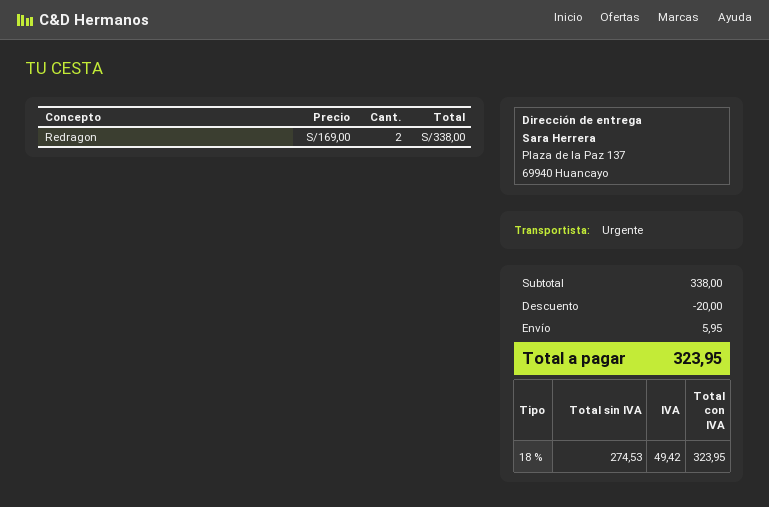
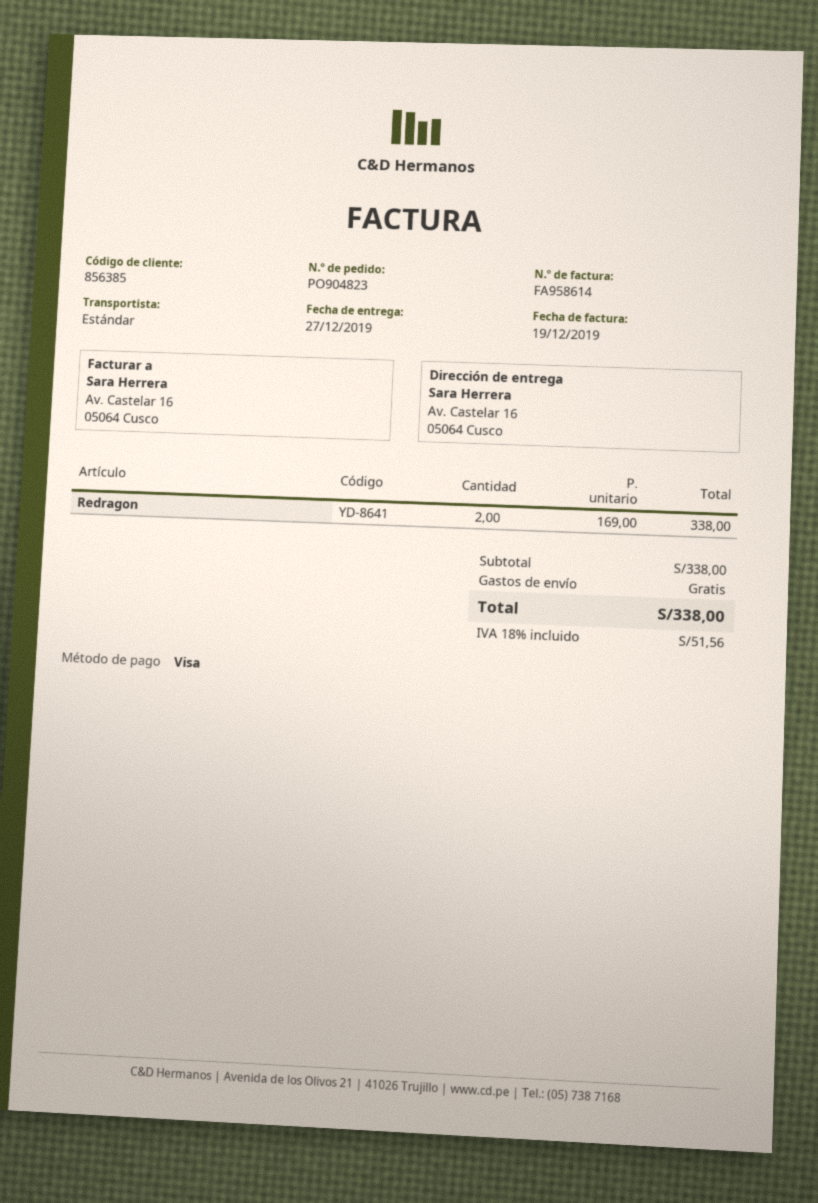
shipping method: express -> standard
ship to: Plaza de la Paz 137, 69940 Huancayo -> Av. Castelar 16, 05064 Cusco
discount: 20.00 -> none
shipping: 5.95 -> 0.00
tax: 18% = 49.42 -> 18% = 51.56
total: 323.95 -> 338.00

